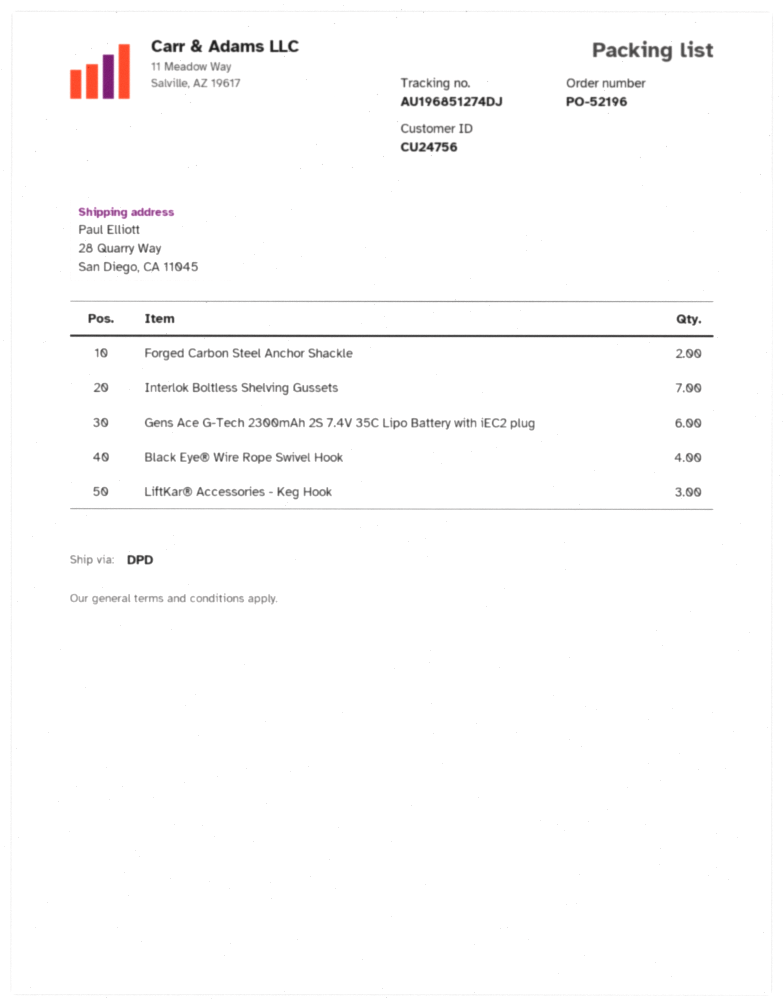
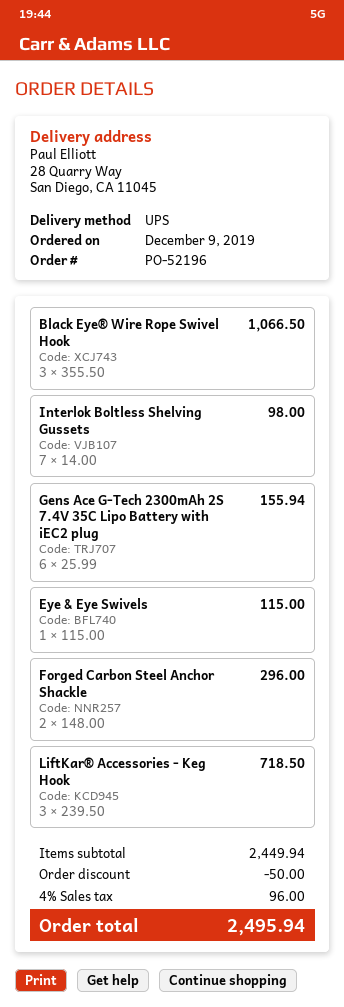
shipping method: DPD -> UPS
Black Eye® Wire Rope Swivel Hook: 4 -> 3
Eye & Eye Swivels: none -> 1

